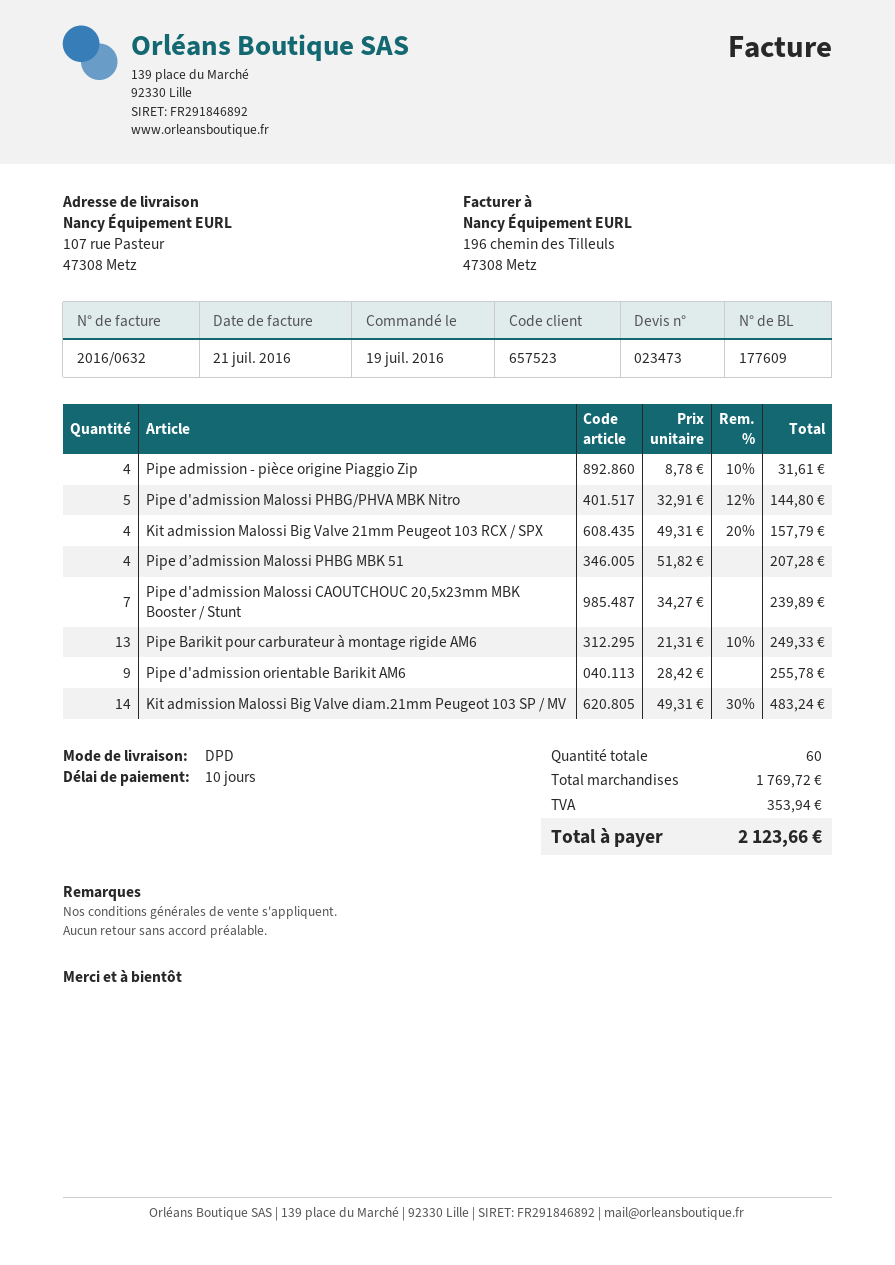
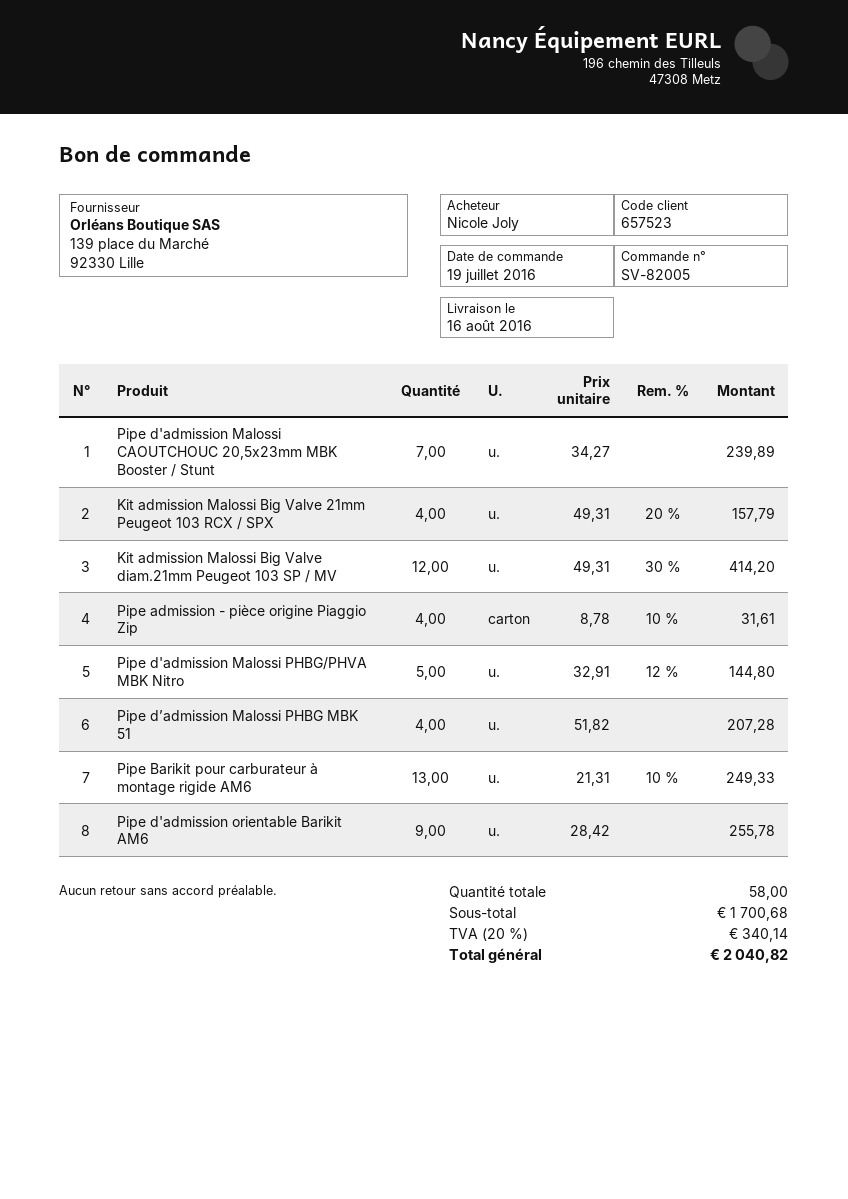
Kit admission Malossi Big Valve diam.21mm Peugeot 103 SP / MV: 14 x 49.31 - 30% = 483.24 -> 12 x 49.31 - 30% = 414.20
total quantity: 60 -> 58
subtotal: 1769.72 -> 1700.68
tax: 353.94 -> 340.14
total: 2123.66 -> 2040.82

